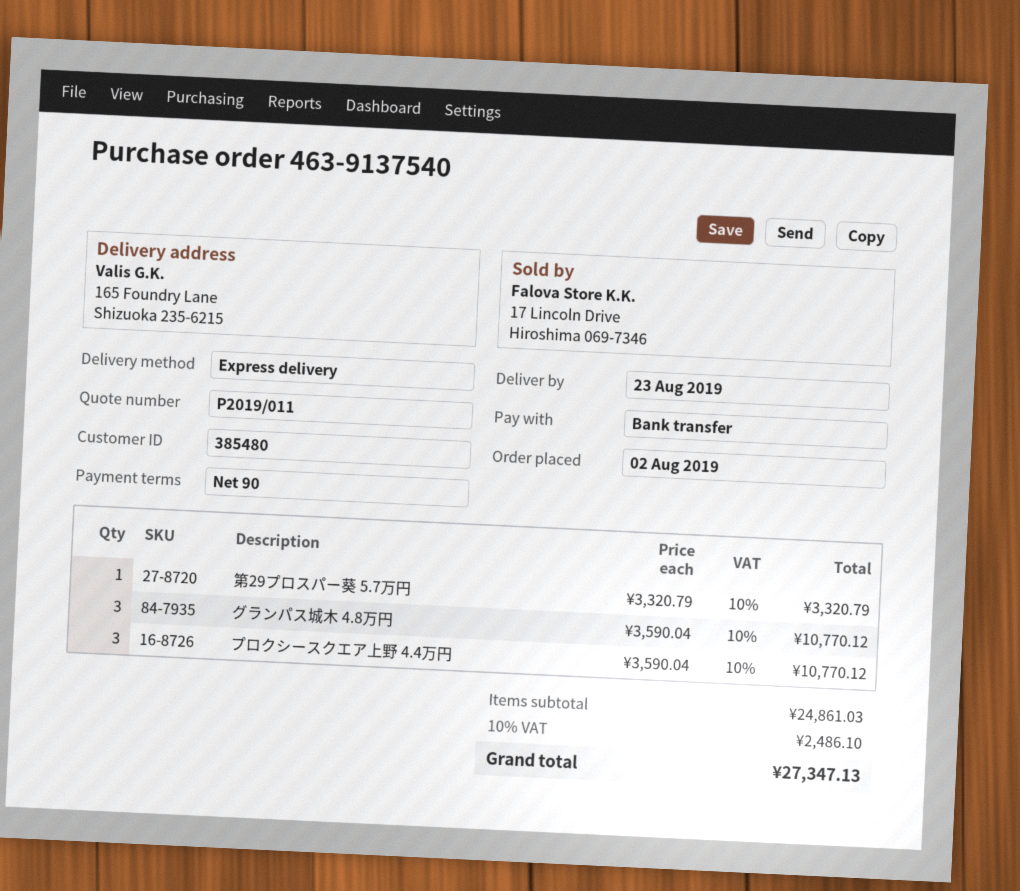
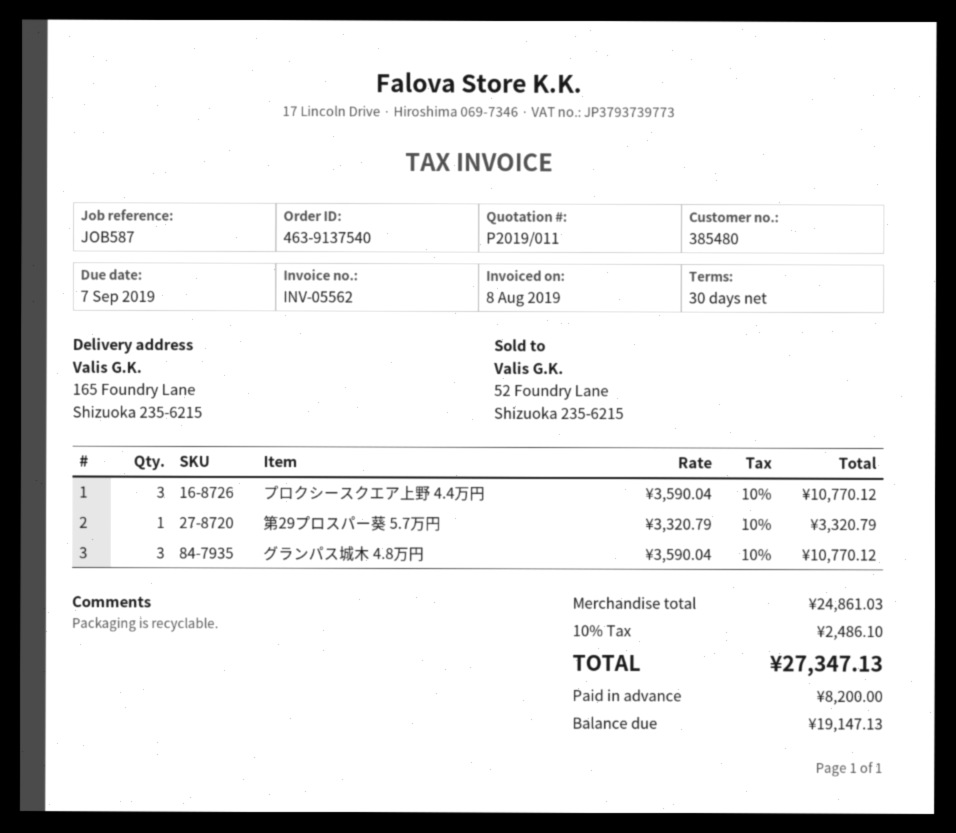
payment terms: 90 days -> 30 days

